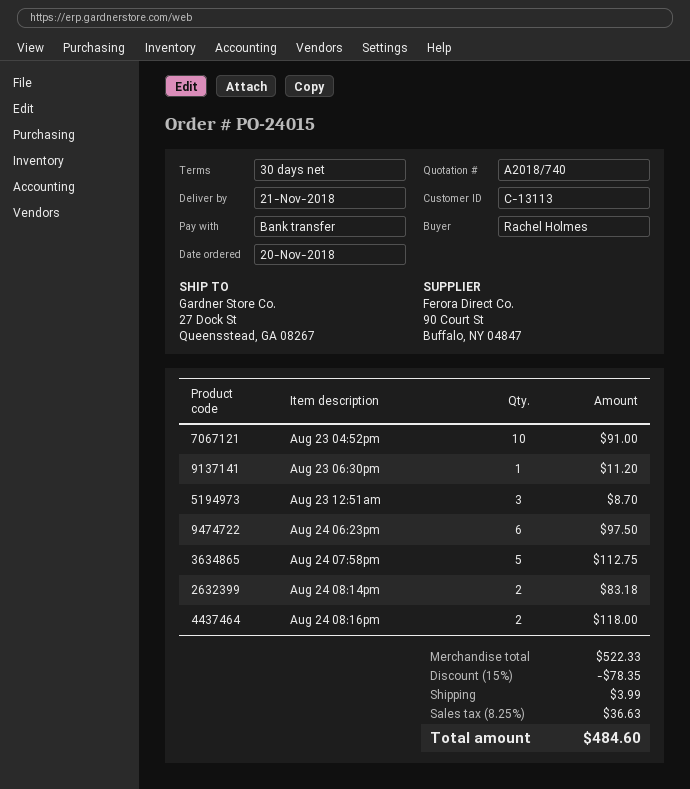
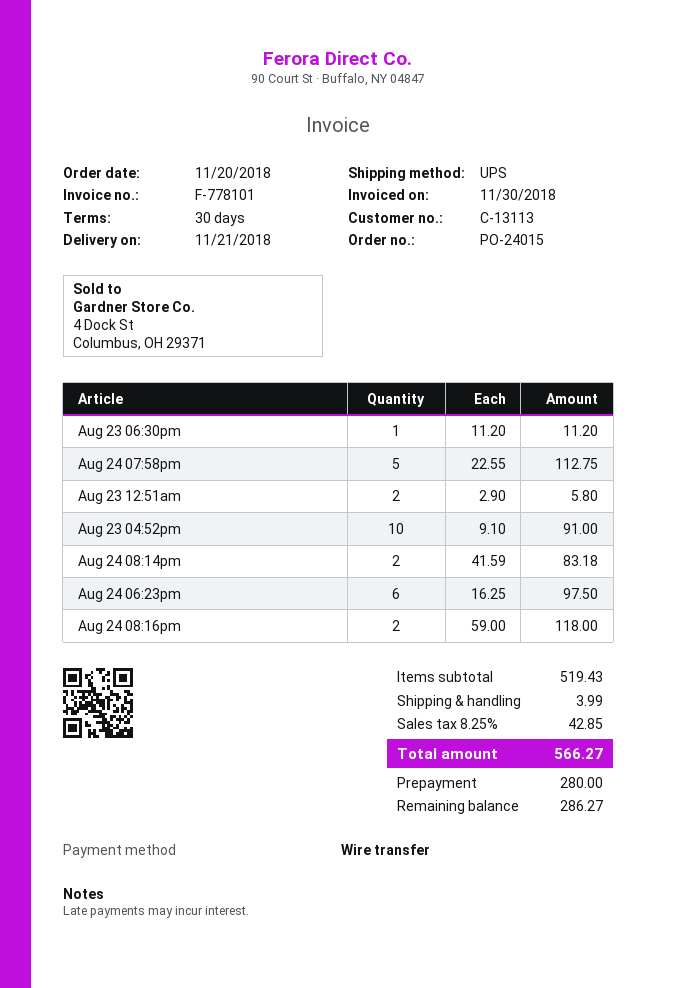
Aug 23 12:51am: 3 for 8.70 -> 2 for 5.80
subtotal: 522.33 -> 519.43
discount: 15% = 78.35 -> none
tax: 8.25% = 36.63 -> 8.25% = 42.85
total: 484.60 -> 566.27

